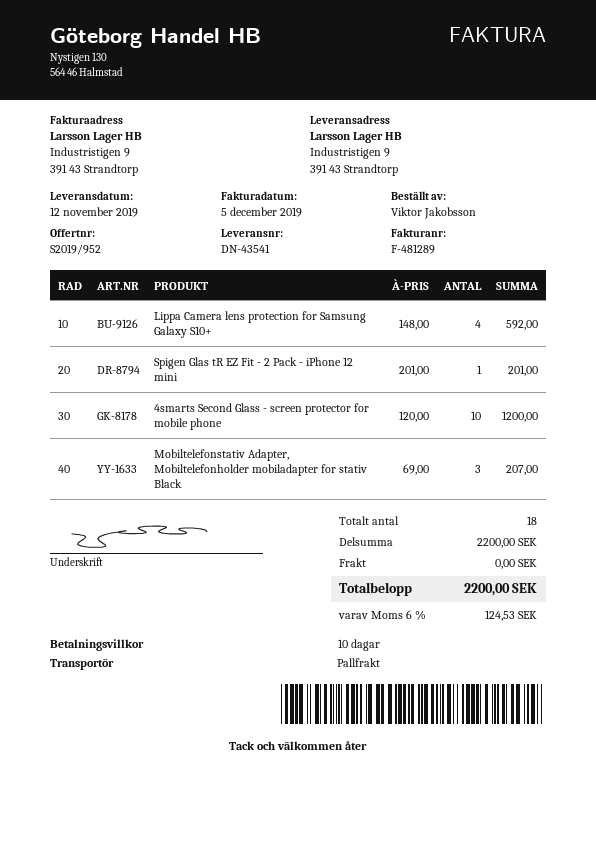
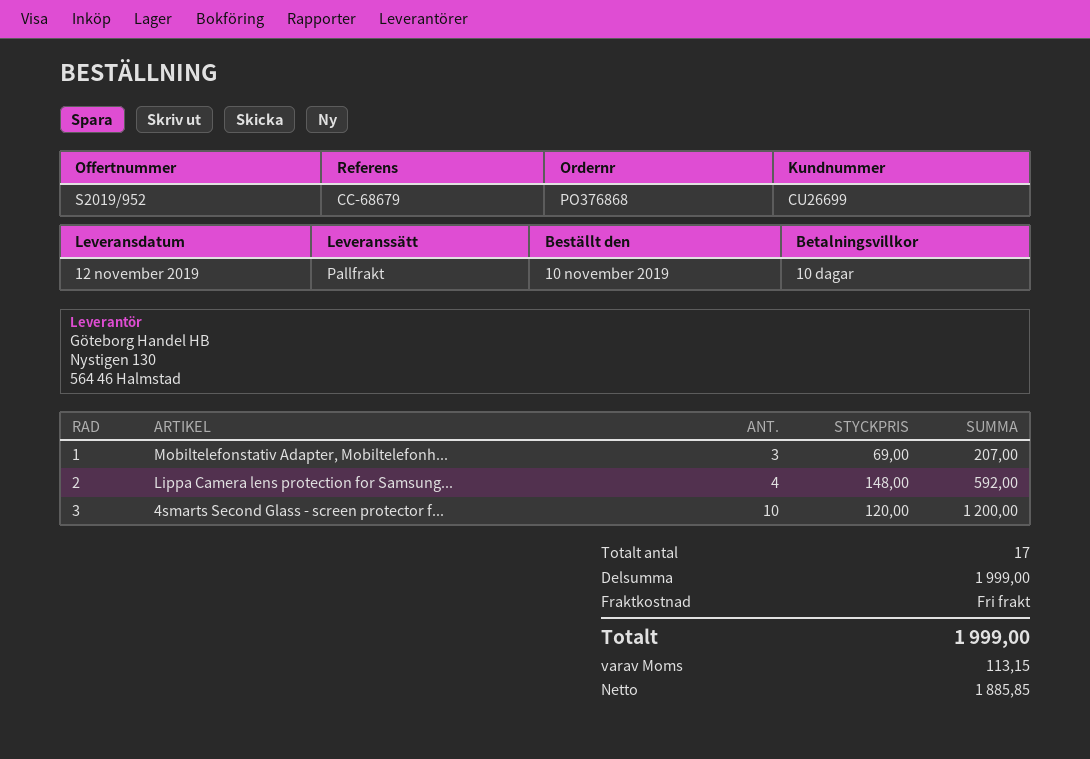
Spigen Glas tR EZ Fit - 2 Pack - iPhone 12 mini: 1 x 201.00 = 201.00 -> none
total quantity: 18 -> 17
subtotal: 2200.00 -> 1999.00
tax: 124.53 -> 113.15
total: 2200.00 -> 1999.00

